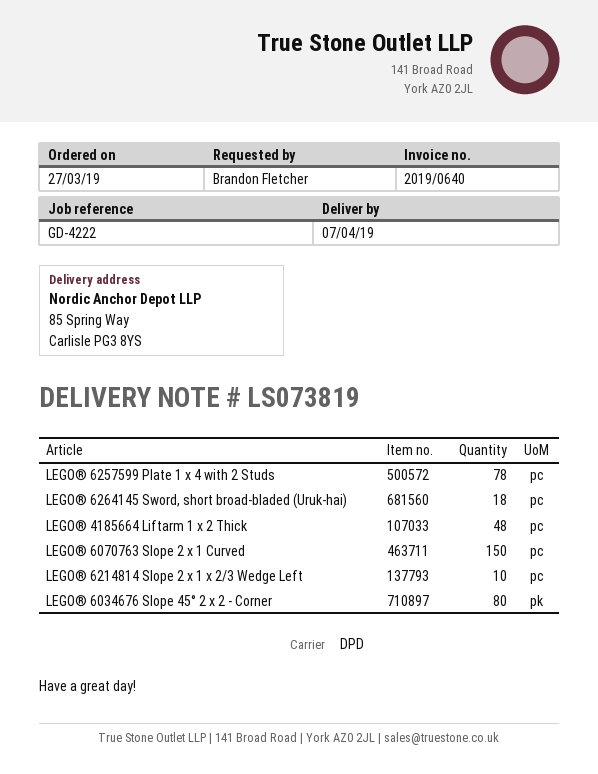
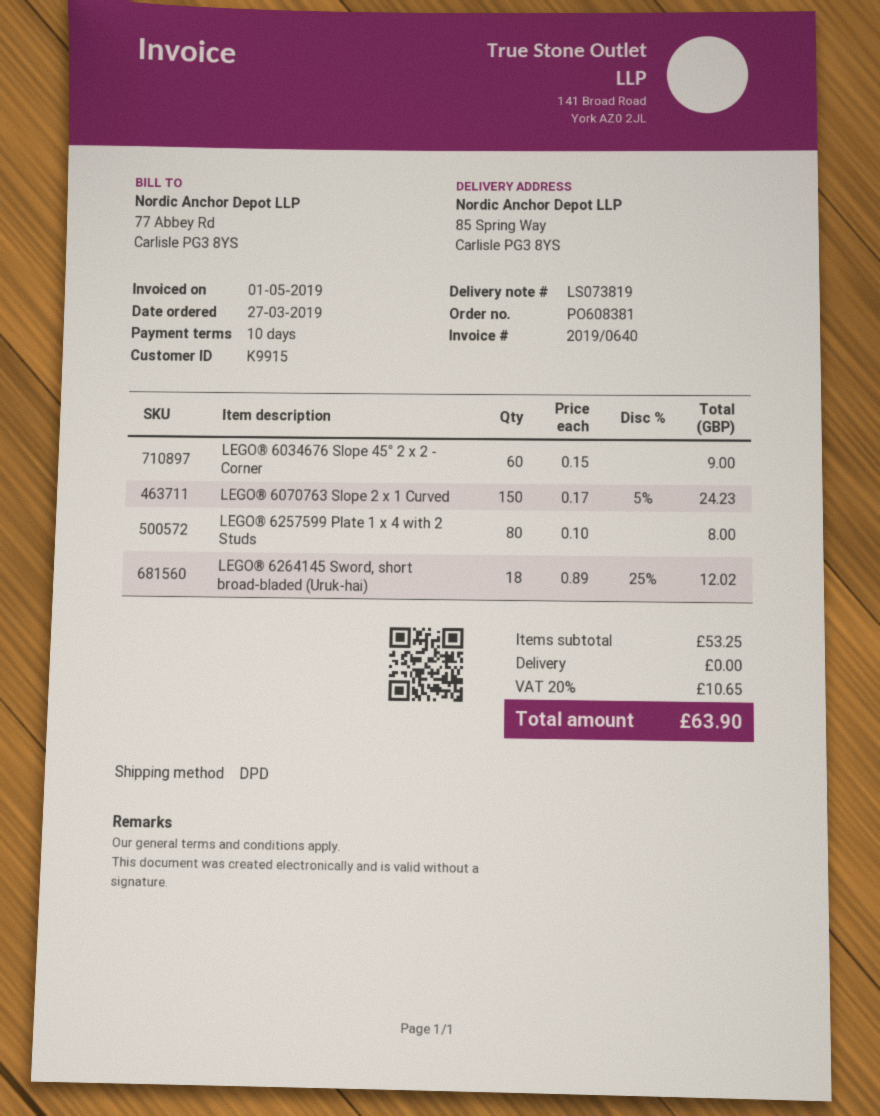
LEGO® 6257599 Plate 1 x 4 with 2 Studs: 78 -> 80
LEGO® 4185664 Liftarm 1 x 2 Thick: 48 -> none
LEGO® 6214814 Slope 2 x 1 x 2/3 Wedge Left: 10 -> none
LEGO® 6034676 Slope 45° 2 x 2 - Corner: 80 -> 60

